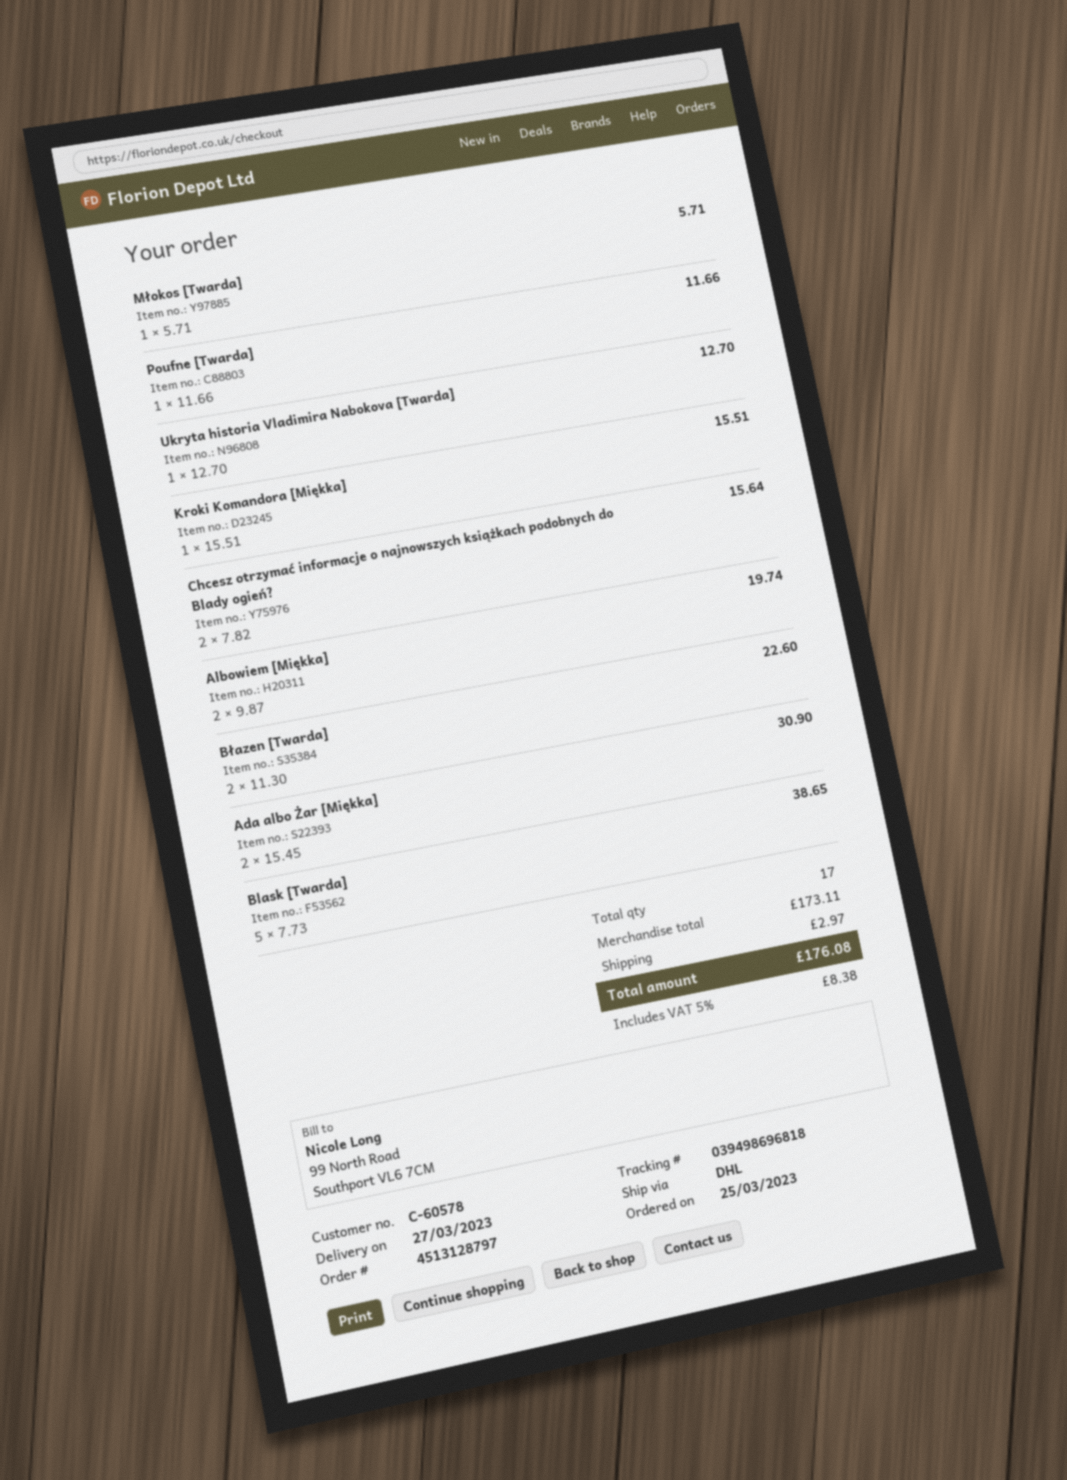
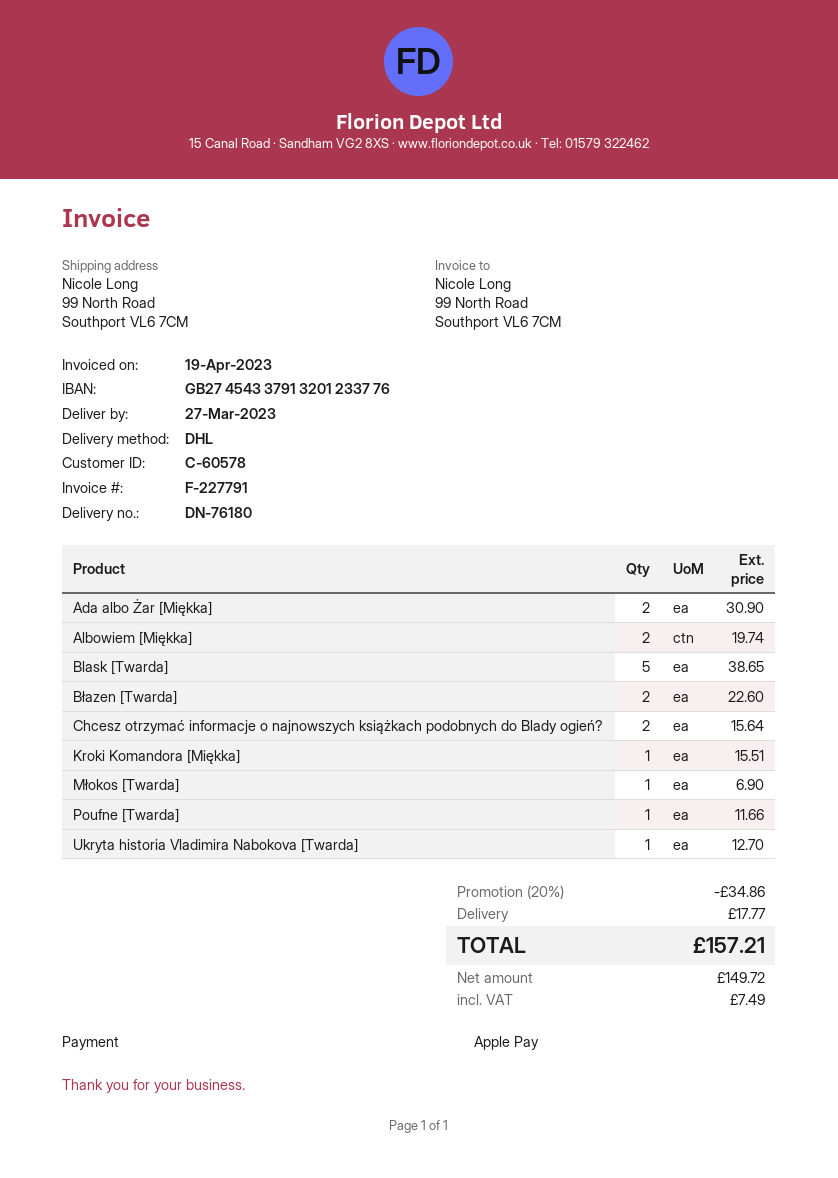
Młokos [Twarda]: 1 for 5.71 -> 1 for 6.90
discount: none -> 20% = 34.86
shipping: 2.97 -> 17.77
tax: 8.38 -> 7.49
total: 176.08 -> 157.21

